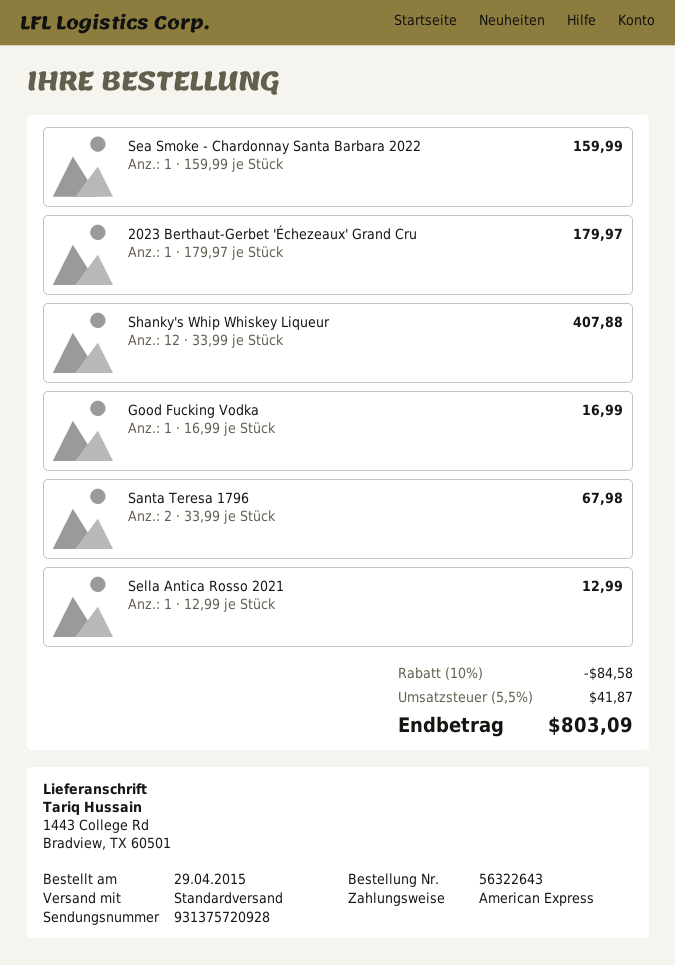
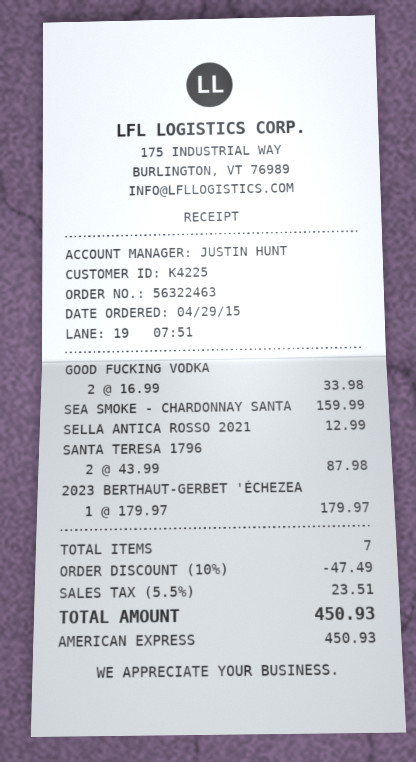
order number: 56322643 -> 56322463
Shanky's Whip Whiskey Liqueur: 12 x 33.99 = 407.88 -> none
Good Fucking Vodka: 1 x 16.99 = 16.99 -> 2 x 16.99 = 33.98
Santa Teresa 1796: 2 x 33.99 = 67.98 -> 2 x 43.99 = 87.98
discount: 10% = 84.58 -> 10% = 47.49
tax: 5.5% = 41.87 -> 5.5% = 23.51
total: 803.09 -> 450.93

